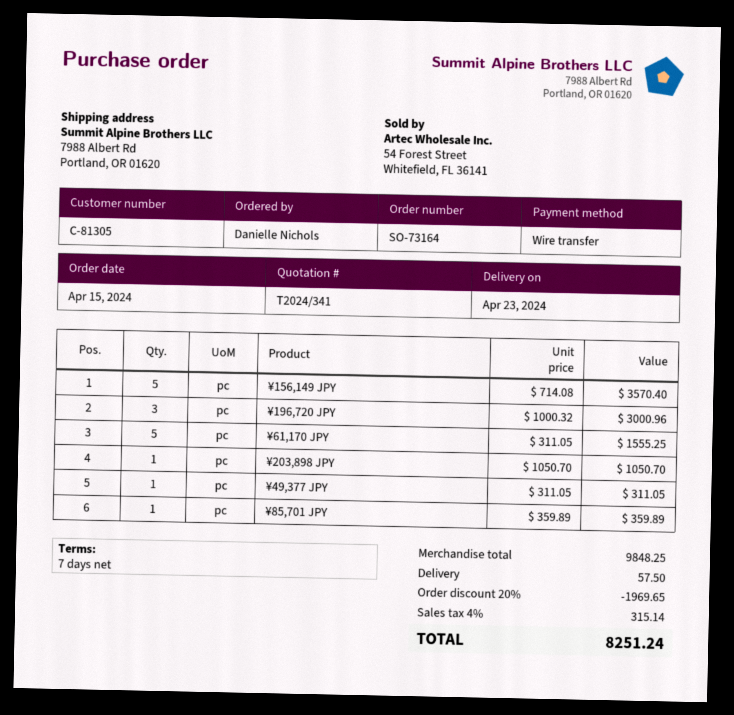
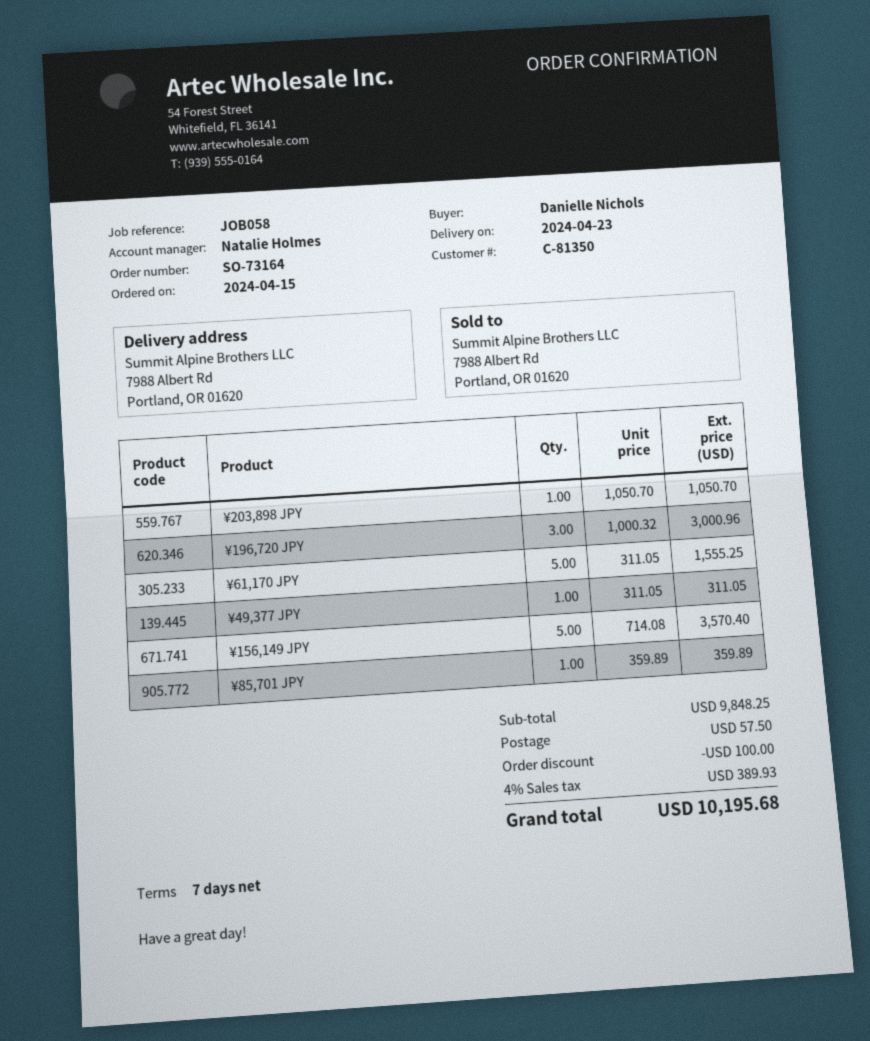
customer number: C-81305 -> C-81350
discount: 1969.65 -> 100.00
tax: 4% = 315.14 -> 4% = 389.93
total: 8251.24 -> 10195.68

